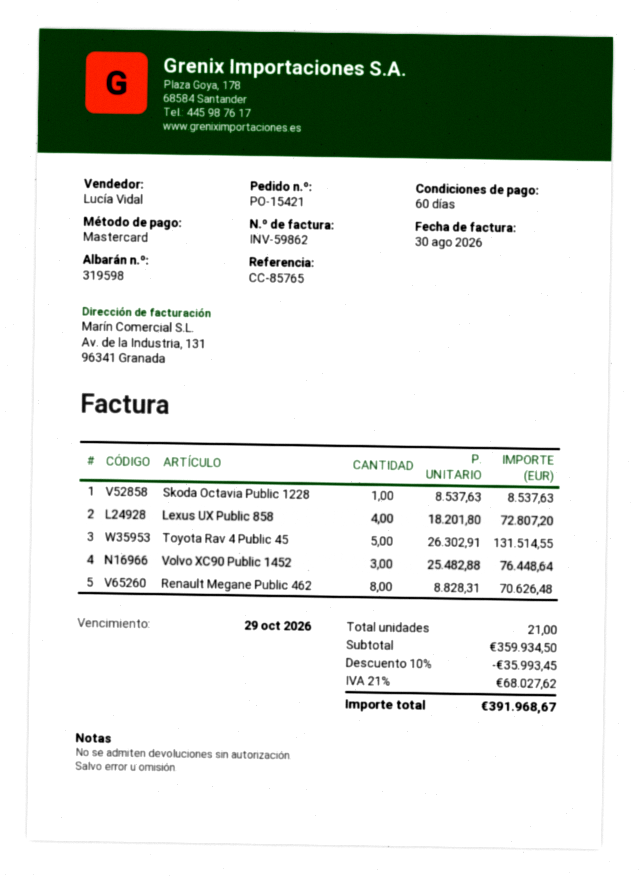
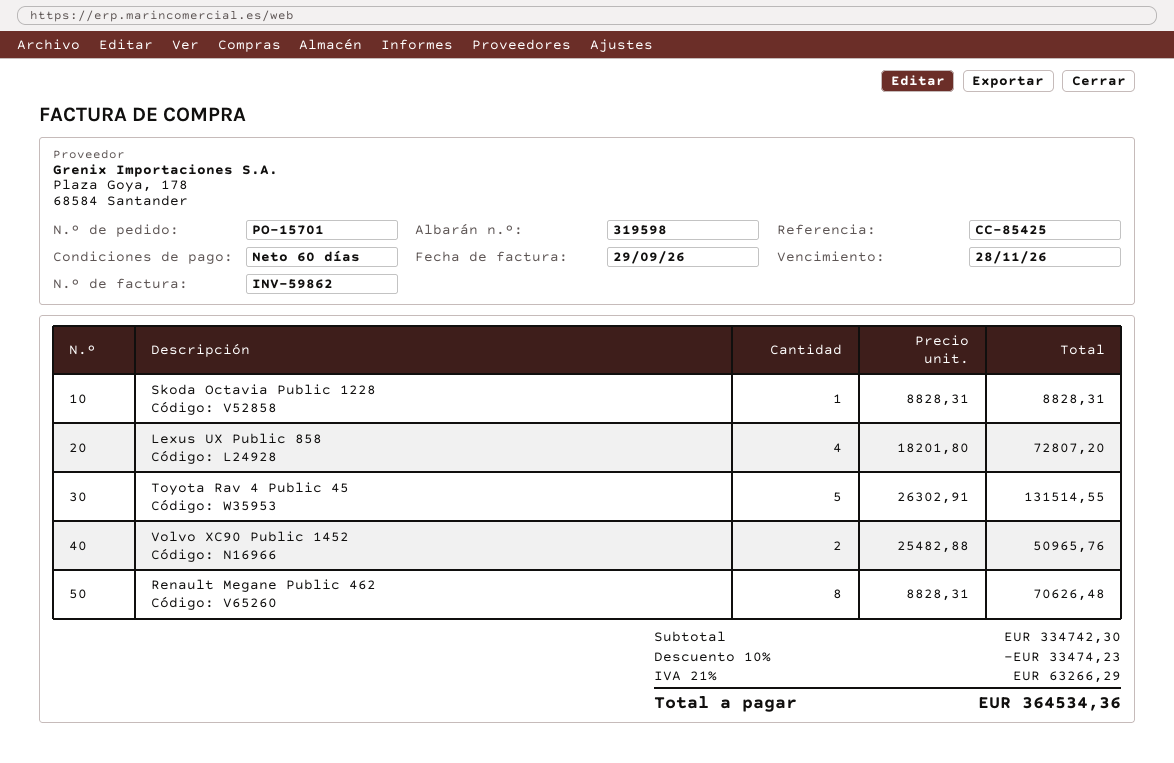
order number: PO-15421 -> PO-15701
invoice date: 2026-08-30 -> 2026-09-29
due date: 2026-10-29 -> 2026-11-28
reference: CC-85765 -> CC-85425
Skoda Octavia Public 1228: 1 x 8537.63 = 8537.63 -> 1 x 8828.31 = 8828.31
Volvo XC90 Public 1452: 3 x 25482.88 = 76448.64 -> 2 x 25482.88 = 50965.76
subtotal: 359934.50 -> 334742.30
discount: 10% = 35993.45 -> 10% = 33474.23
tax: 21% = 68027.62 -> 21% = 63266.29
total: 391968.67 -> 364534.36

